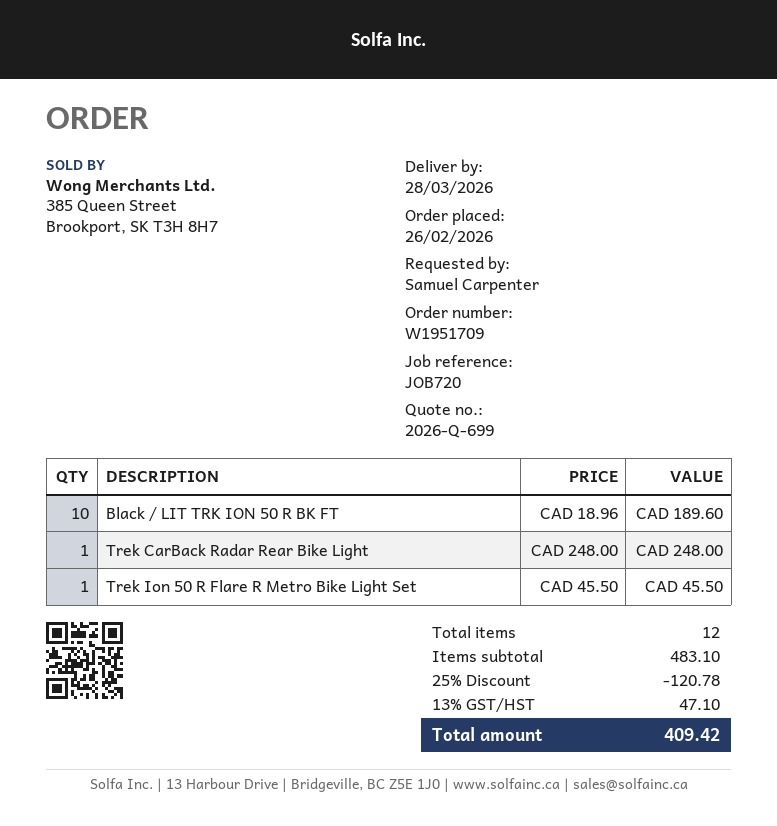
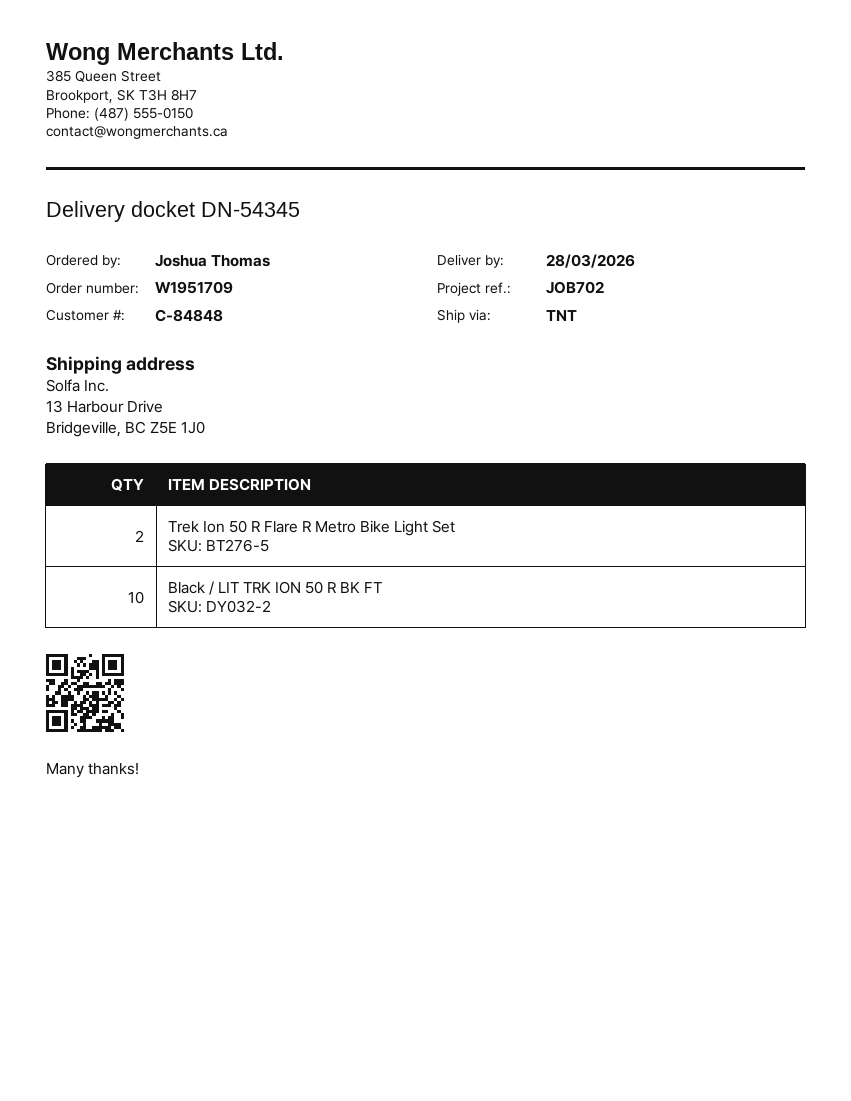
reference: JOB720 -> JOB702
ordered by: Samuel Carpenter -> Joshua Thomas
Trek CarBack Radar Rear Bike Light: 1 -> none
Trek Ion 50 R Flare R Metro Bike Light Set: 1 -> 2

